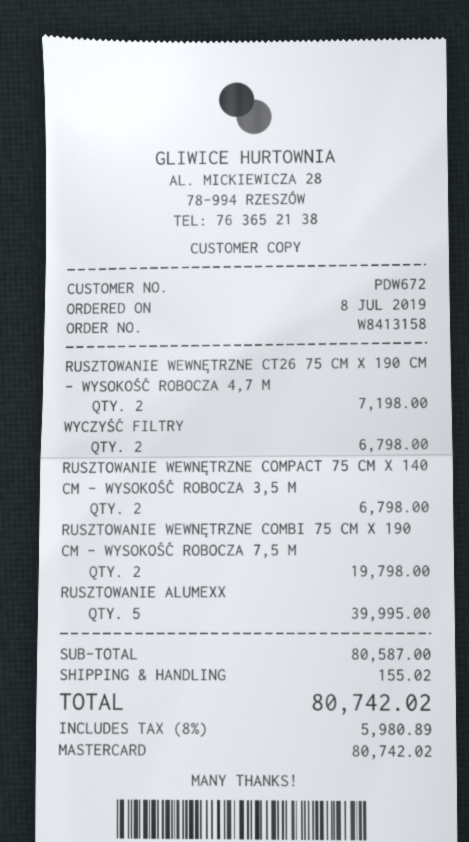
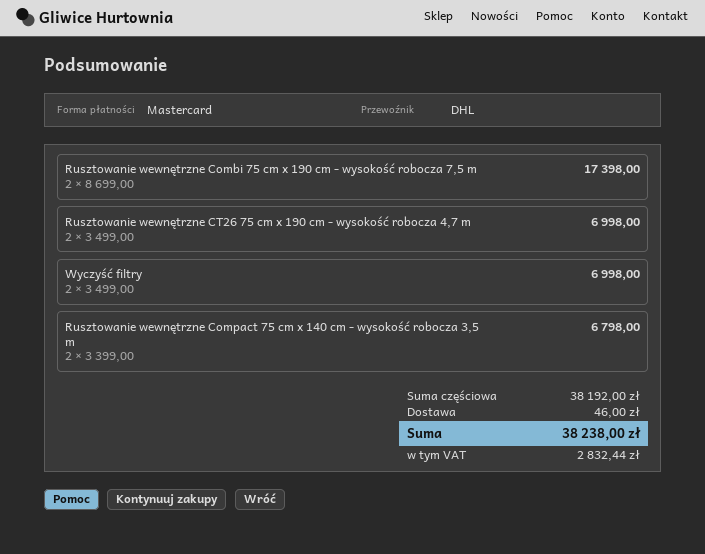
RUSZTOWANIE WEWNĘTRZNE CT26 75 CM X 190 CM - WYSOKOŚĆ ROBOCZA 4,7 M: 2 for 7198.00 -> 2 for 6998.00
WYCZYŚĆ FILTRY: 2 for 6798.00 -> 2 for 6998.00
RUSZTOWANIE WEWNĘTRZNE COMBI 75 CM X 190 CM - WYSOKOŚĆ ROBOCZA 7,5 M: 2 for 19798.00 -> 2 for 17398.00
RUSZTOWANIE ALUMEXX: 5 for 39995.00 -> none
subtotal: 80587.00 -> 38192.00
shipping: 155.02 -> 46.00
tax: 5980.89 -> 2832.44
total: 80742.02 -> 38238.00

